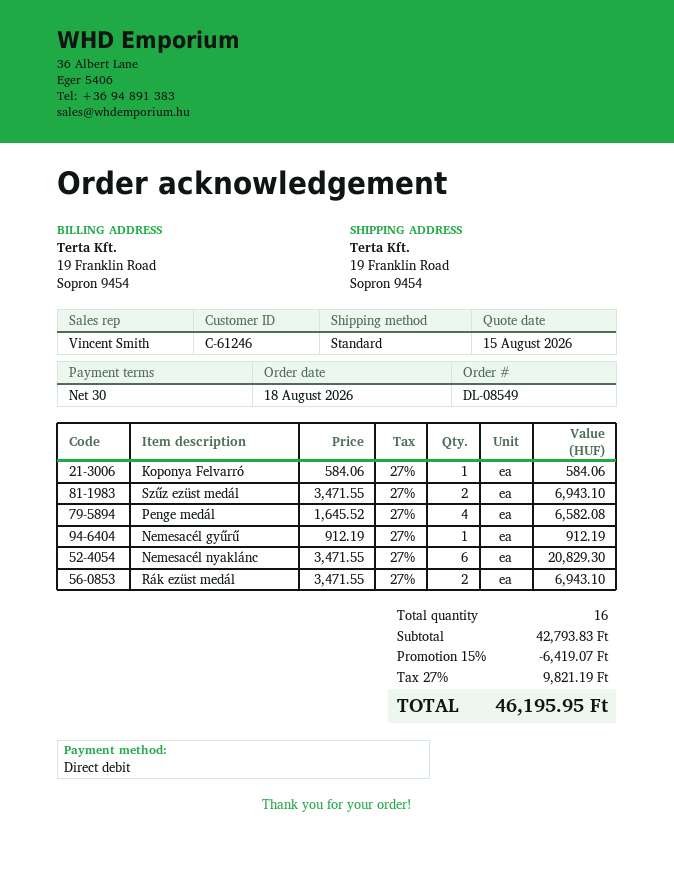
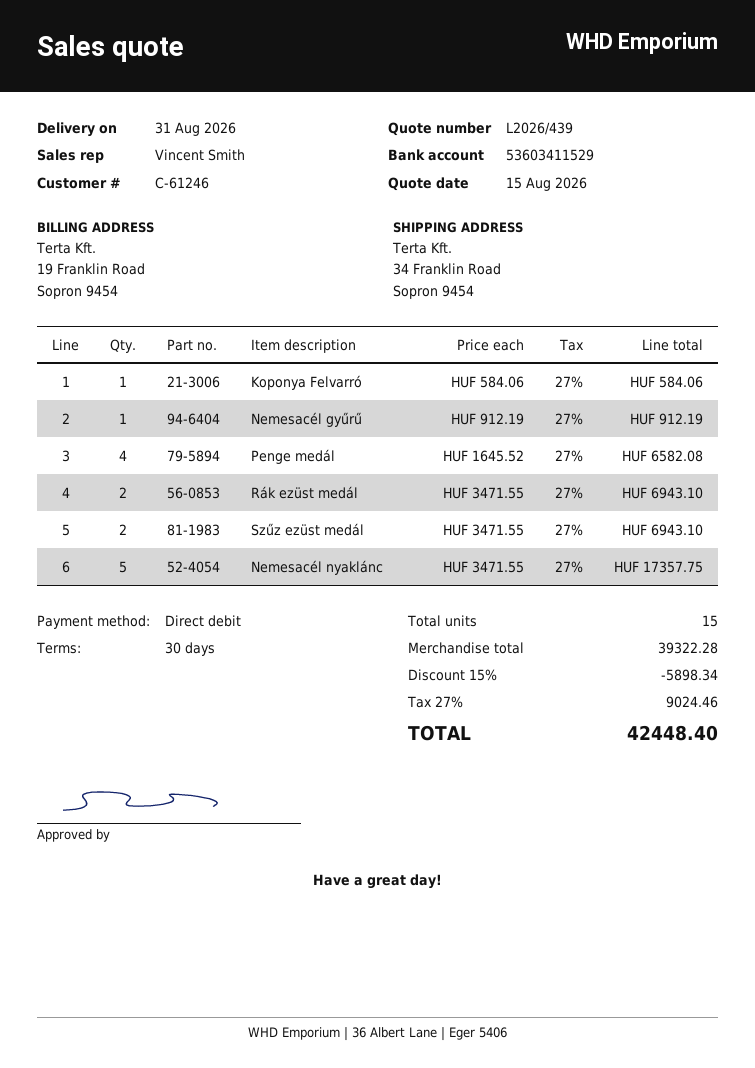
ship to: 19 Franklin Road, Sopron 9454 -> 34 Franklin Road, Sopron 9454
Nemesacél nyaklánc: 6 x 3471.55 = 20829.30 -> 5 x 3471.55 = 17357.75
total quantity: 16 -> 15
subtotal: 42793.83 -> 39322.28
discount: 15% = 6419.07 -> 15% = 5898.34
tax: 27% = 9821.19 -> 27% = 9024.46
total: 46195.95 -> 42448.40

